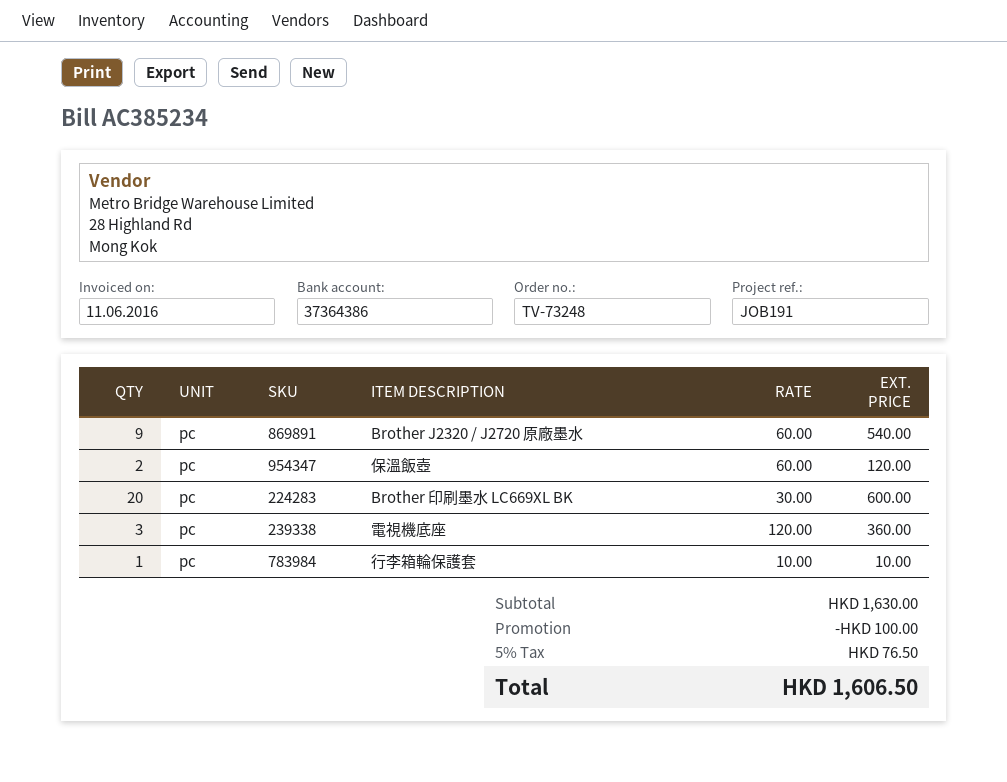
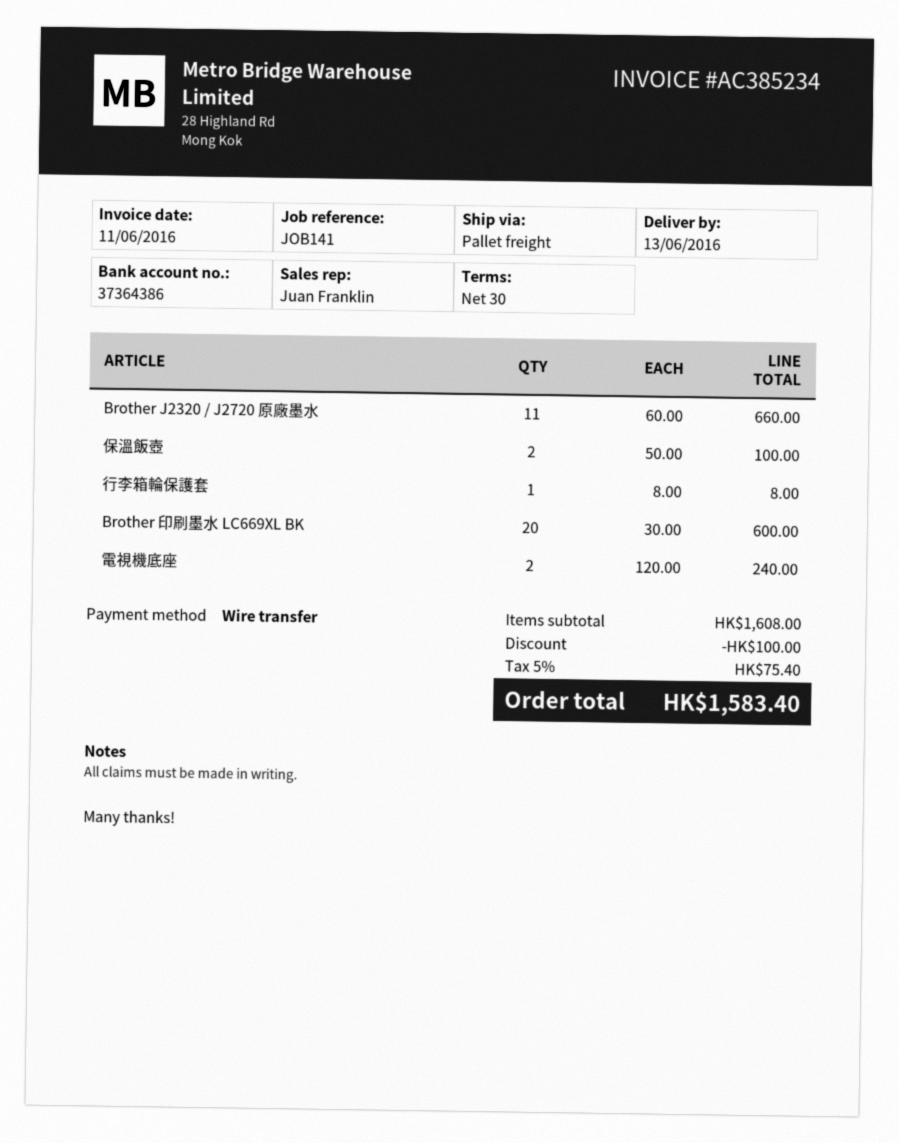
reference: JOB191 -> JOB141
Brother J2320 / J2720 原廠墨水: 9 x 60.00 = 540.00 -> 11 x 60.00 = 660.00
保溫飯壺: 2 x 60.00 = 120.00 -> 2 x 50.00 = 100.00
電視機底座: 3 x 120.00 = 360.00 -> 2 x 120.00 = 240.00
行李箱輪保護套: 1 x 10.00 = 10.00 -> 1 x 8.00 = 8.00
subtotal: 1630.00 -> 1608.00
tax: 5% = 76.50 -> 5% = 75.40
total: 1606.50 -> 1583.40

